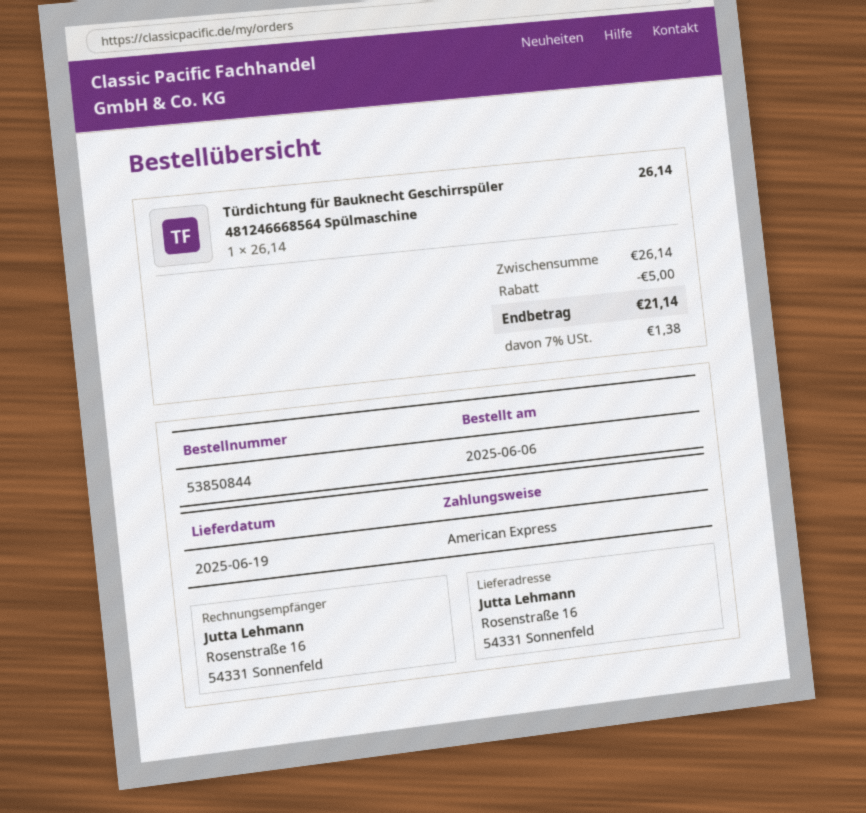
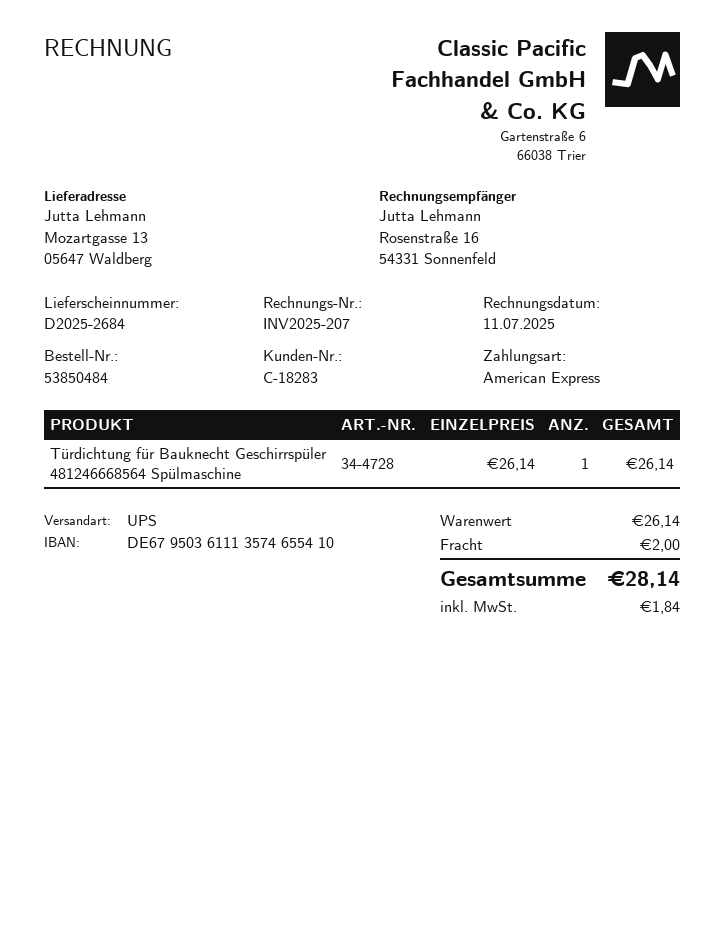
order number: 53850844 -> 53850484
ship to: Rosenstraße 16, 54331 Sonnenfeld -> Mozartgasse 13, 05647 Waldberg
discount: 5.00 -> none
shipping: none -> 2.00
tax: 1.38 -> 1.84
total: 21.14 -> 28.14

